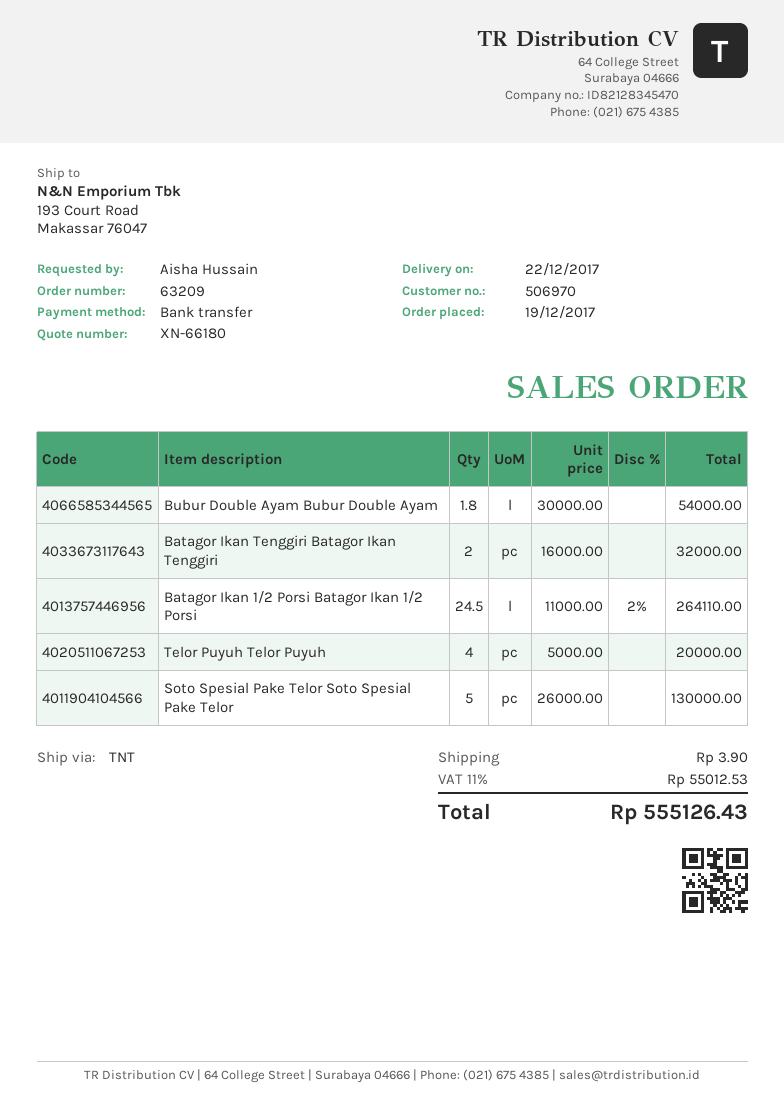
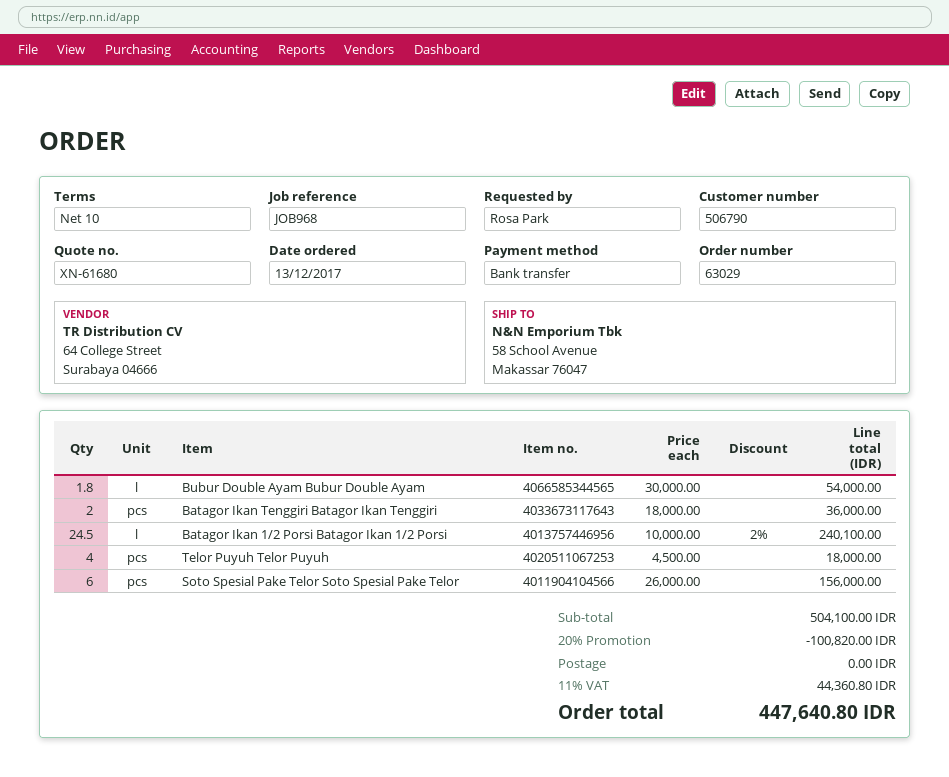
quote number: XN-66180 -> XN-61680
order number: 63209 -> 63029
order date: 2017-12-19 -> 2017-12-13
customer number: 506970 -> 506790
ordered by: Aisha Hussain -> Rosa Park
ship to: 193 Court Road, Makassar 76047 -> 58 School Avenue, Makassar 76047
Batagor Ikan Tenggiri Batagor Ikan Tenggiri: 2 x 16000.00 = 32000.00 -> 2 x 18000.00 = 36000.00
Batagor Ikan 1/2 Porsi Batagor Ikan 1/2 Porsi: 24.5 x 11000.00 - 2% = 264110.00 -> 24.5 x 10000.00 - 2% = 240100.00
Telor Puyuh Telor Puyuh: 4 x 5000.00 = 20000.00 -> 4 x 4500.00 = 18000.00
Soto Spesial Pake Telor Soto Spesial Pake Telor: 5 x 26000.00 = 130000.00 -> 6 x 26000.00 = 156000.00
discount: none -> 20% = 100820.00
shipping: 3.90 -> 0.00
tax: 11% = 55012.53 -> 11% = 44360.80
total: 555126.43 -> 447640.80

